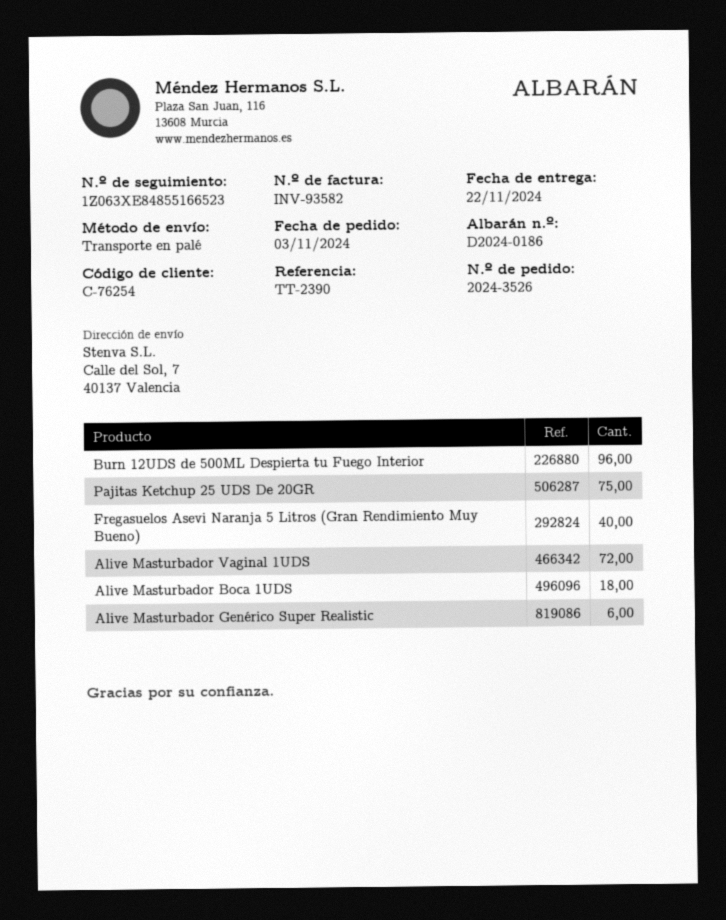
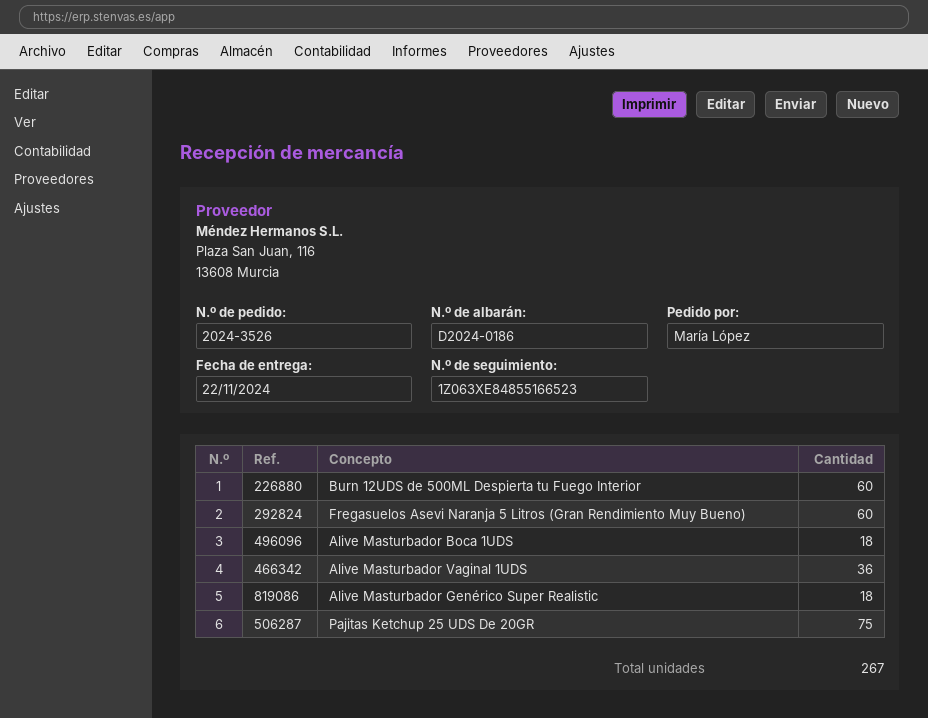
Burn 12UDS de 500ML Despierta tu Fuego Interior: 96 -> 60
Fregasuelos Asevi Naranja 5 Litros (Gran Rendimiento Muy Bueno): 40 -> 60
Alive Masturbador Vaginal 1UDS: 72 -> 36
Alive Masturbador Genérico Super Realistic: 6 -> 18

